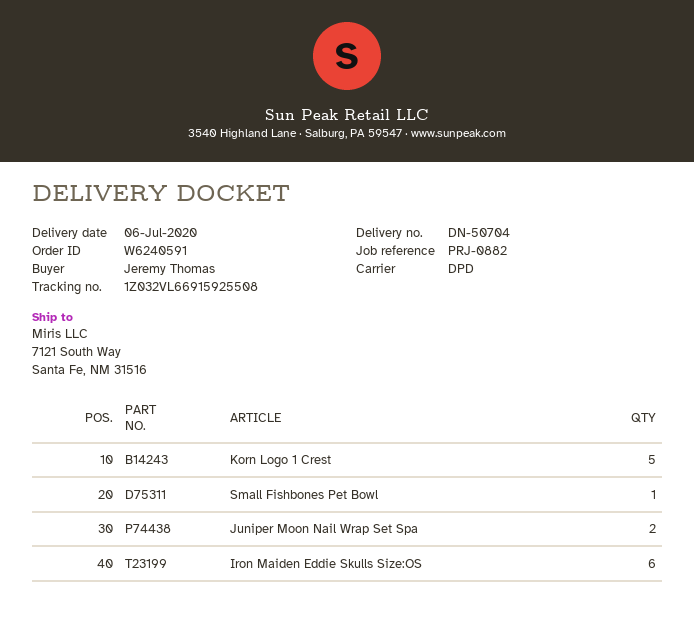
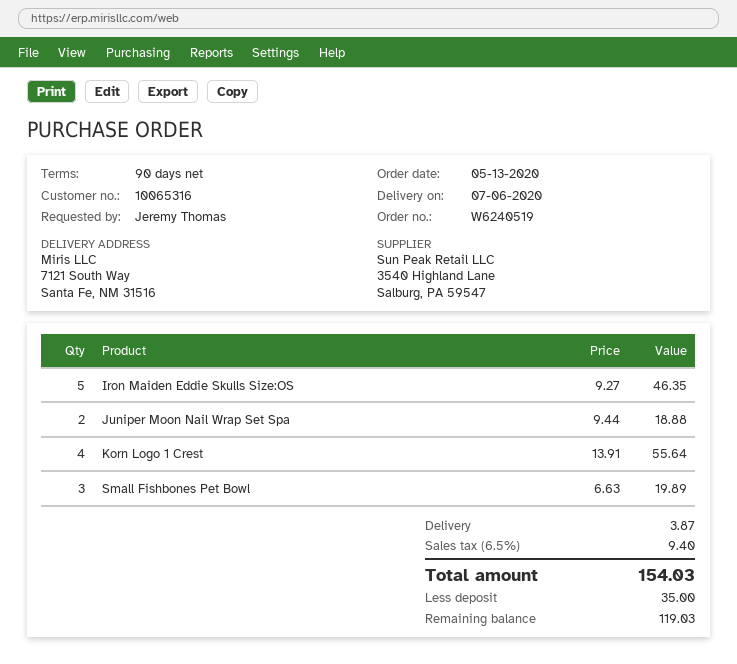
order number: W6240591 -> W6240519
Korn Logo 1 Crest: 5 -> 4
Small Fishbones Pet Bowl: 1 -> 3
Iron Maiden Eddie Skulls Size:OS: 6 -> 5

